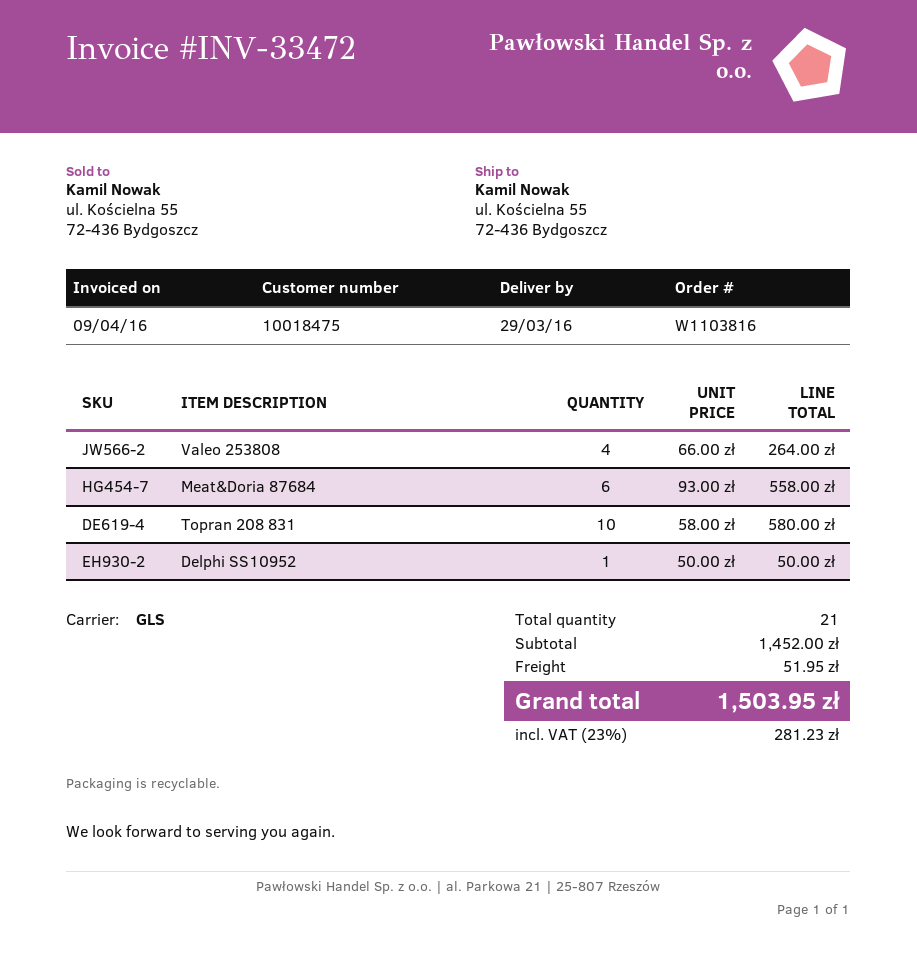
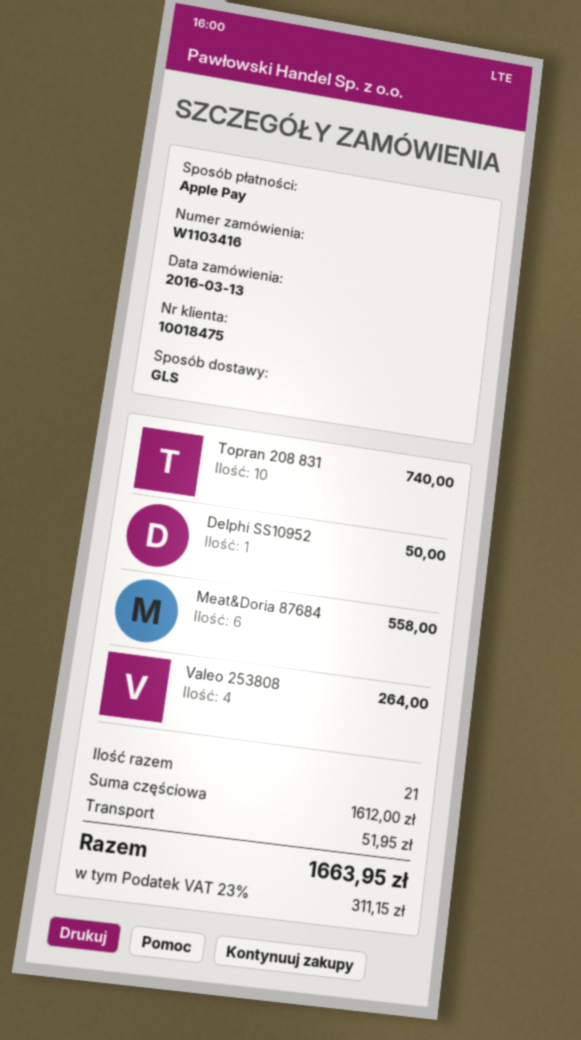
order number: W1103816 -> W1103416
Topran 208 831: 10 for 580.00 -> 10 for 740.00
subtotal: 1452.00 -> 1612.00
tax: 23% = 281.23 -> 23% = 311.15
total: 1503.95 -> 1663.95

